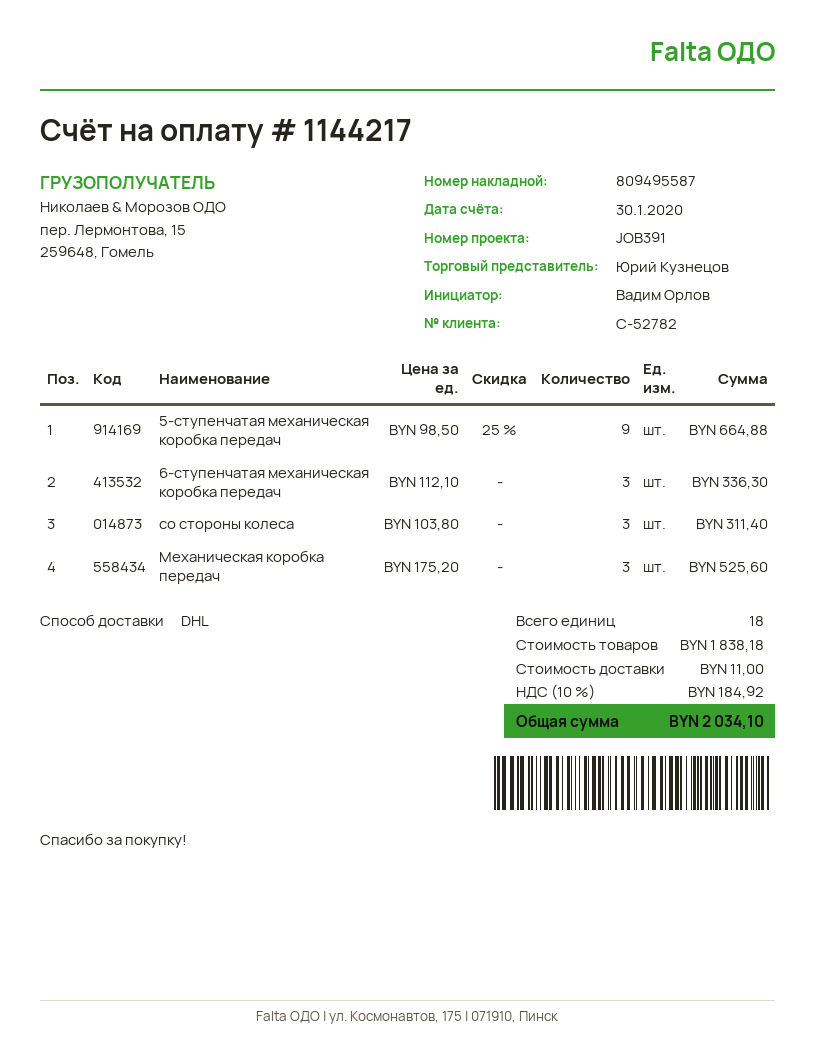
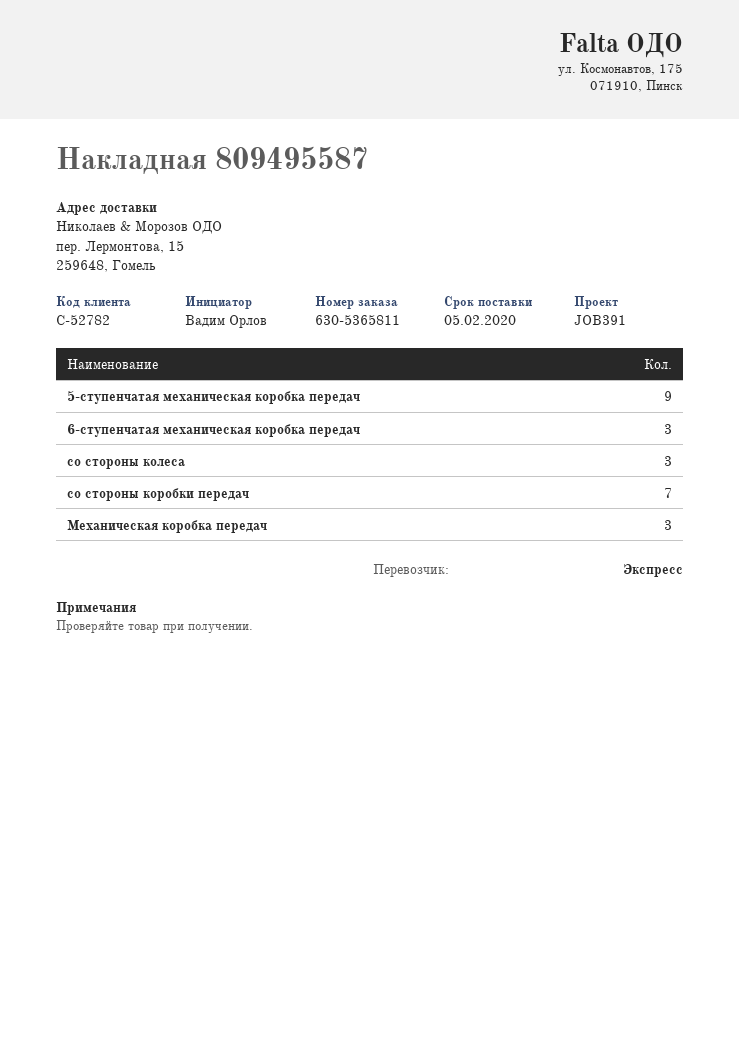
shipping method: DHL -> express
со стороны коробки передач: none -> 7

